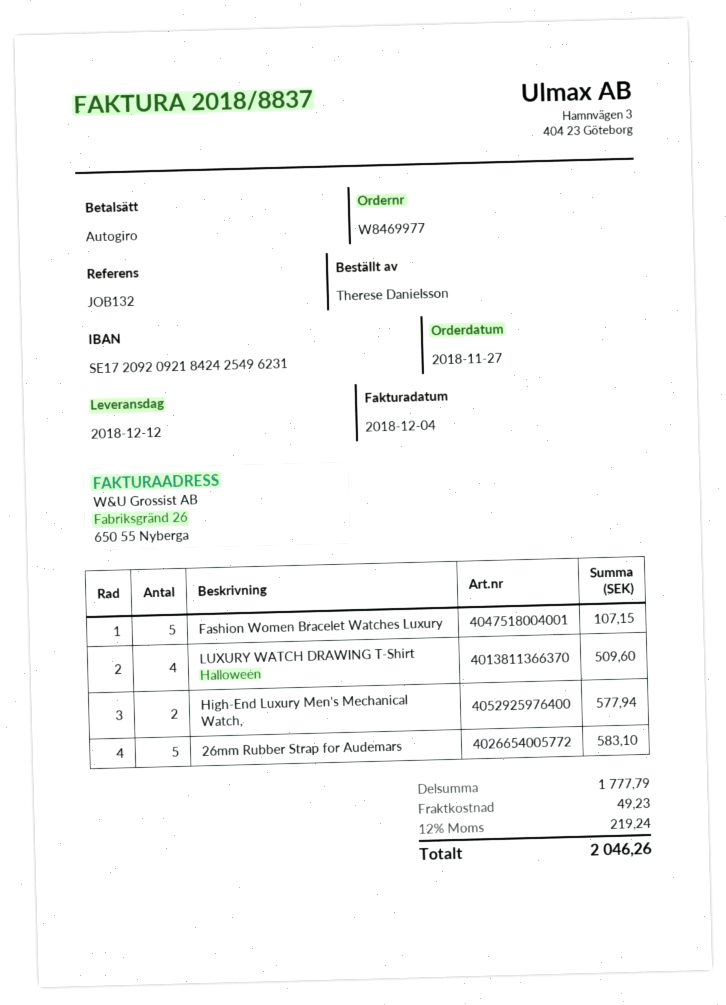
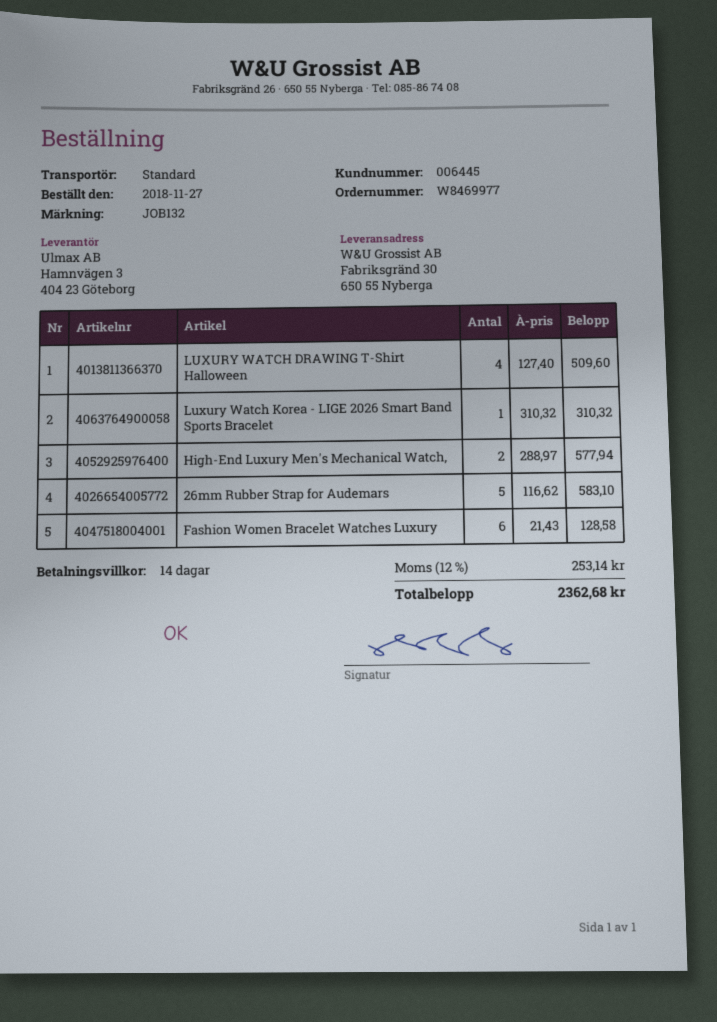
Fashion Women Bracelet Watches Luxury: 5 for 107.15 -> 6 for 128.58
Luxury Watch Korea - LIGE 2026 Smart Band Sports Bracelet: none -> 1 for 310.32
shipping: 49.23 -> none
tax: 12% = 219.24 -> 12% = 253.14
total: 2046.26 -> 2362.68

